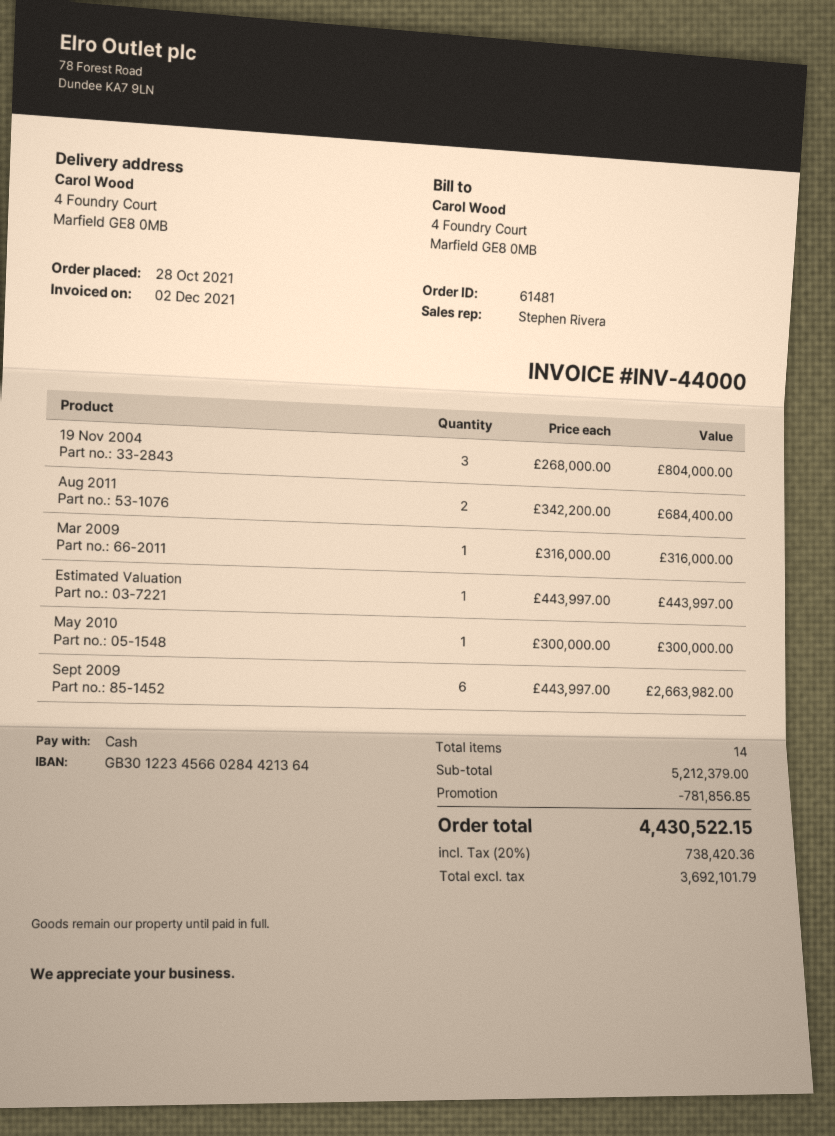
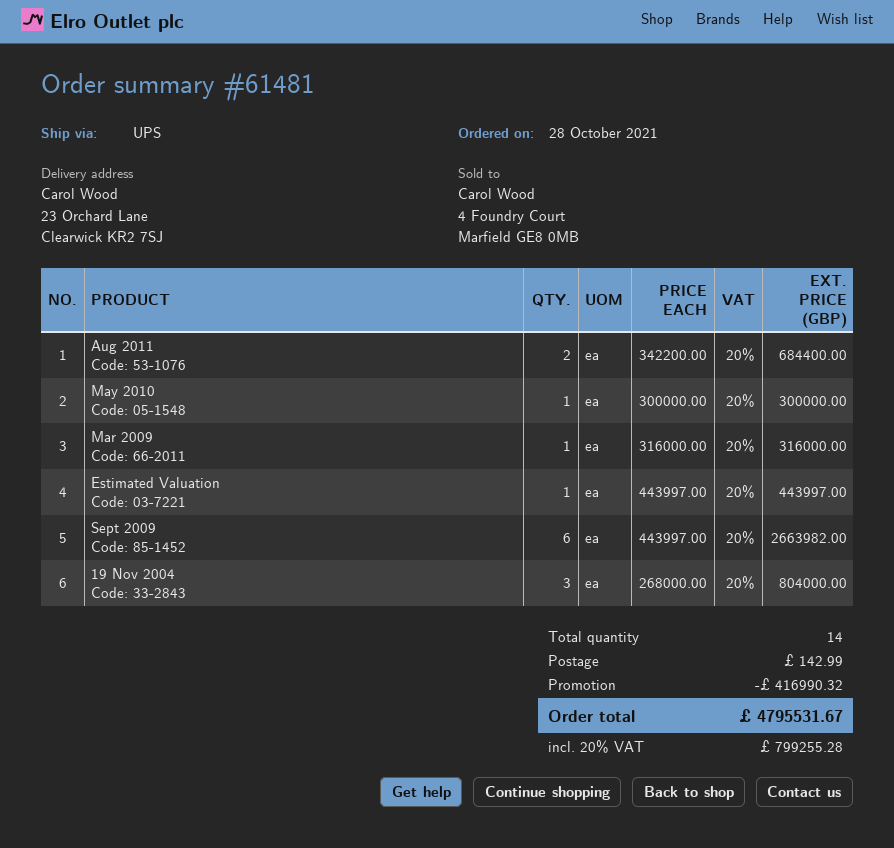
ship to: 4 Foundry Court, Marfield GE8 0MB -> 23 Orchard Lane, Clearwick KR2 7SJ
discount: 781856.85 -> 416990.32
shipping: none -> 142.99
tax: 20% = 738420.36 -> 20% = 799255.28
total: 4430522.15 -> 4795531.67

